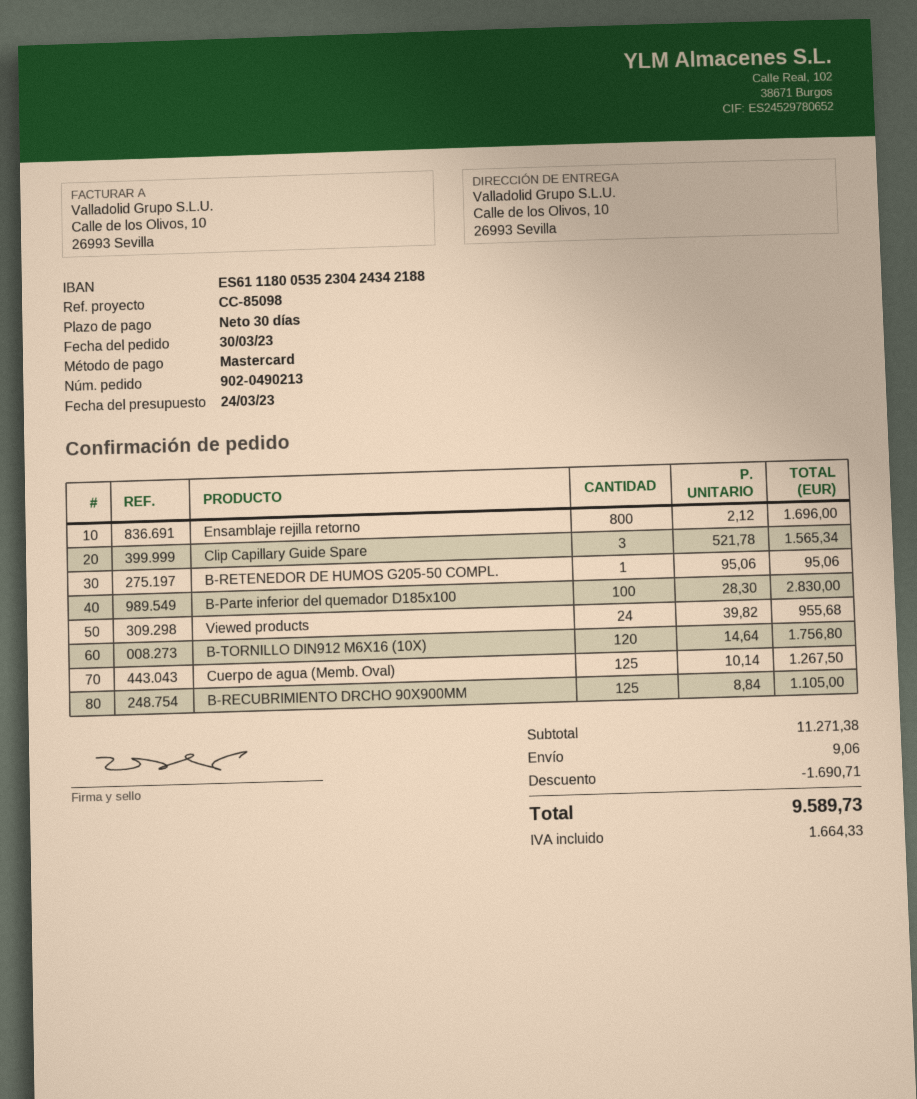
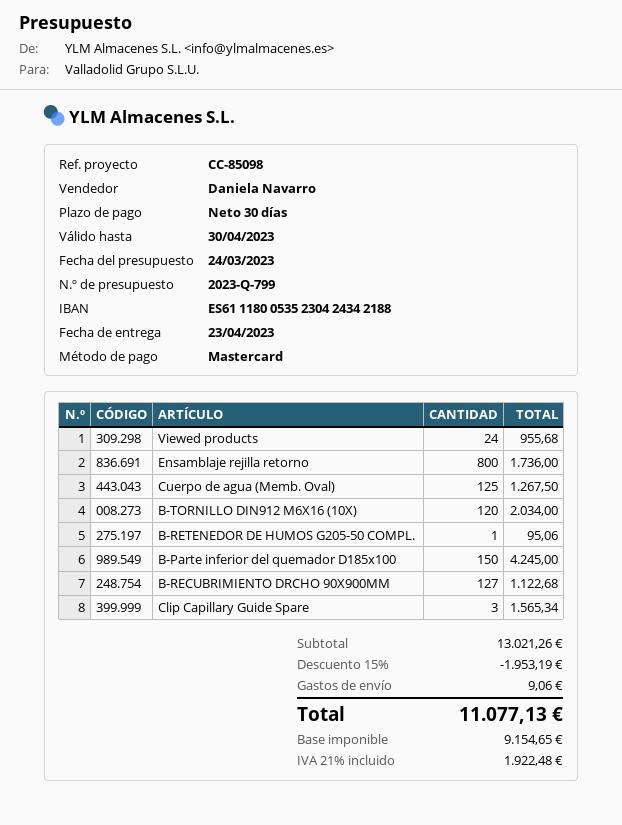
Ensamblaje rejilla retorno: 800 for 1696.00 -> 800 for 1736.00
B-Parte inferior del quemador D185x100: 100 for 2830.00 -> 150 for 4245.00
B-TORNILLO DIN912 M6X16 (10X): 120 for 1756.80 -> 120 for 2034.00
B-RECUBRIMIENTO DRCHO 90X900MM: 125 for 1105.00 -> 127 for 1122.68
subtotal: 11271.38 -> 13021.26
discount: 1690.71 -> 1953.19
tax: 1664.33 -> 1922.48
total: 9589.73 -> 11077.13

